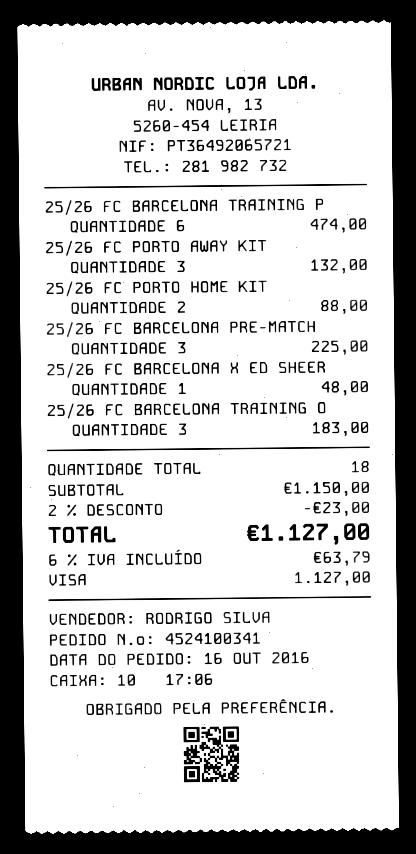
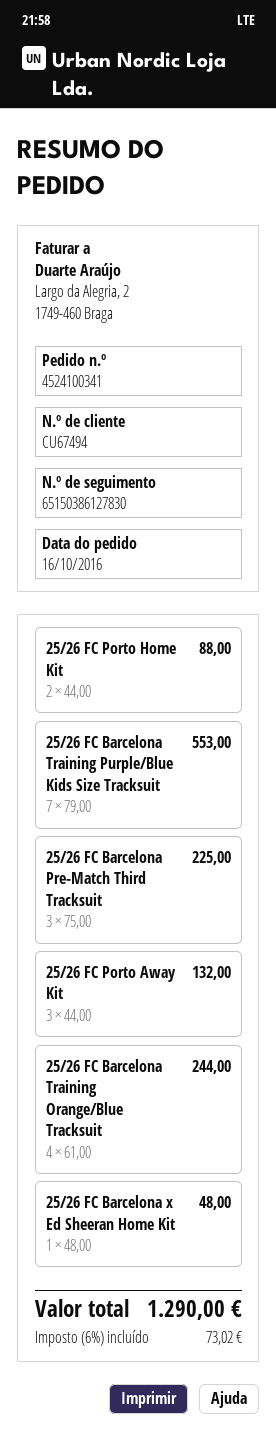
25/26 FC BARCELONA TRAINING P: 6 for 474.00 -> 7 for 553.00
25/26 FC BARCELONA TRAINING O: 3 for 183.00 -> 4 for 244.00
discount: 2% = 23.00 -> none
tax: 6% = 63.79 -> 6% = 73.02
total: 1127.00 -> 1290.00

